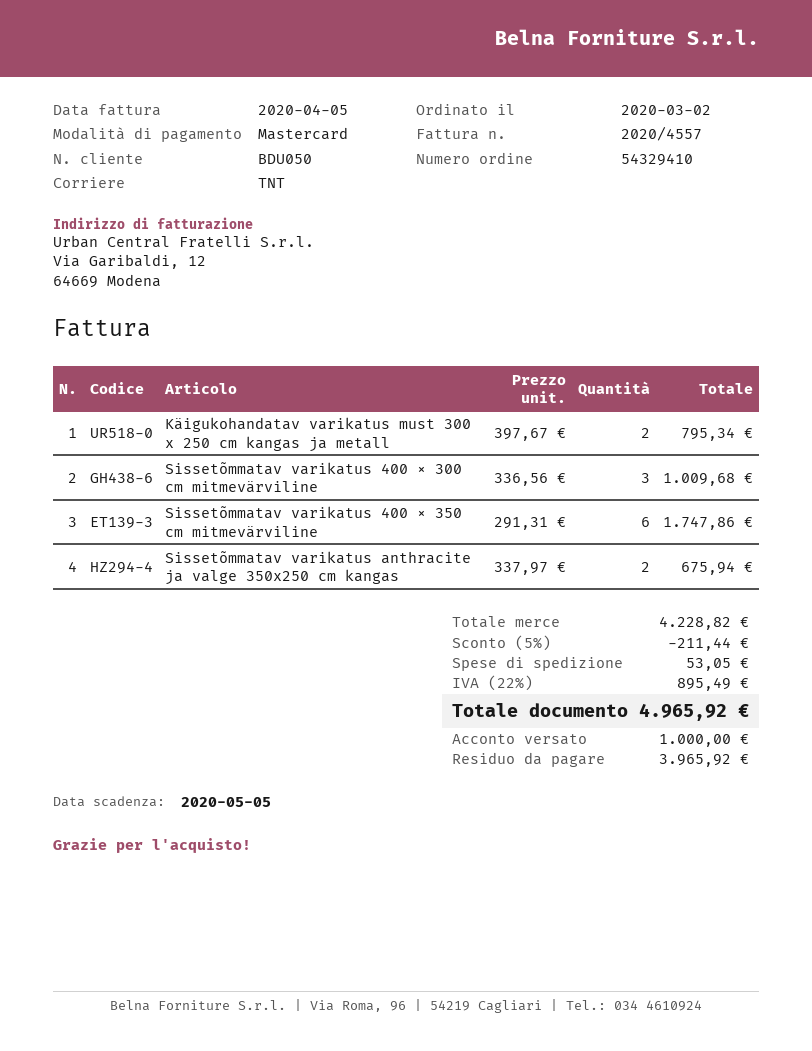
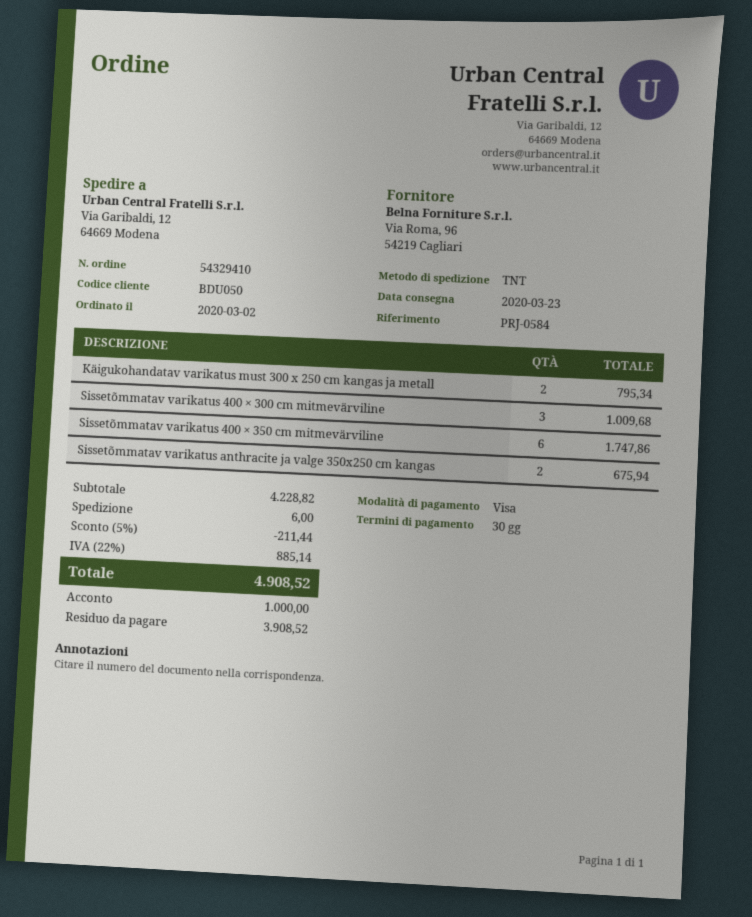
payment method: Mastercard -> Visa
shipping: 53.05 -> 6.00
tax: 22% = 895.49 -> 22% = 885.14
total: 4965.92 -> 4908.52
balance: 3965.92 -> 3908.52

